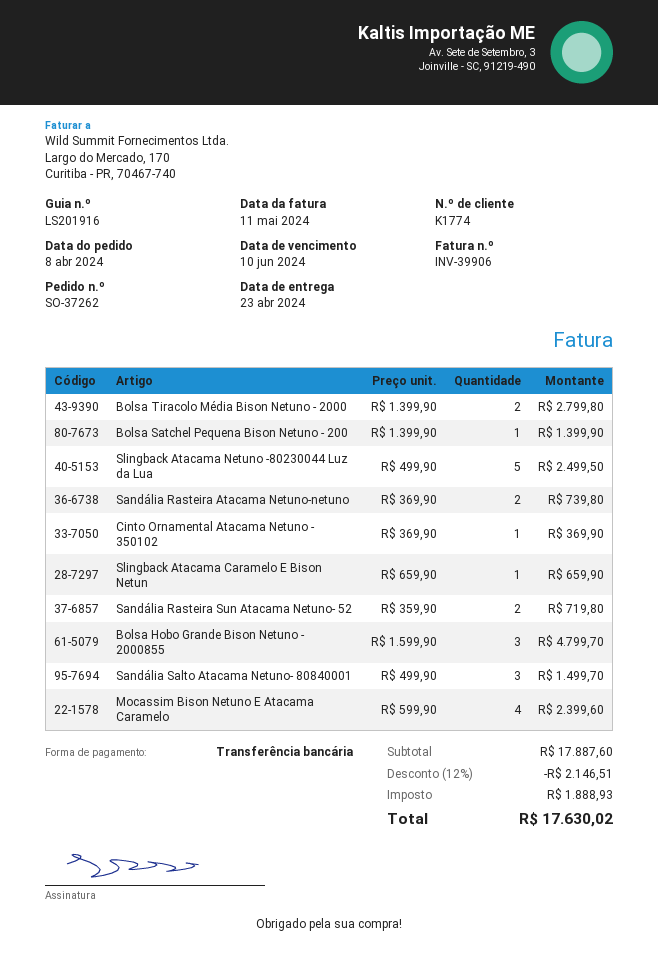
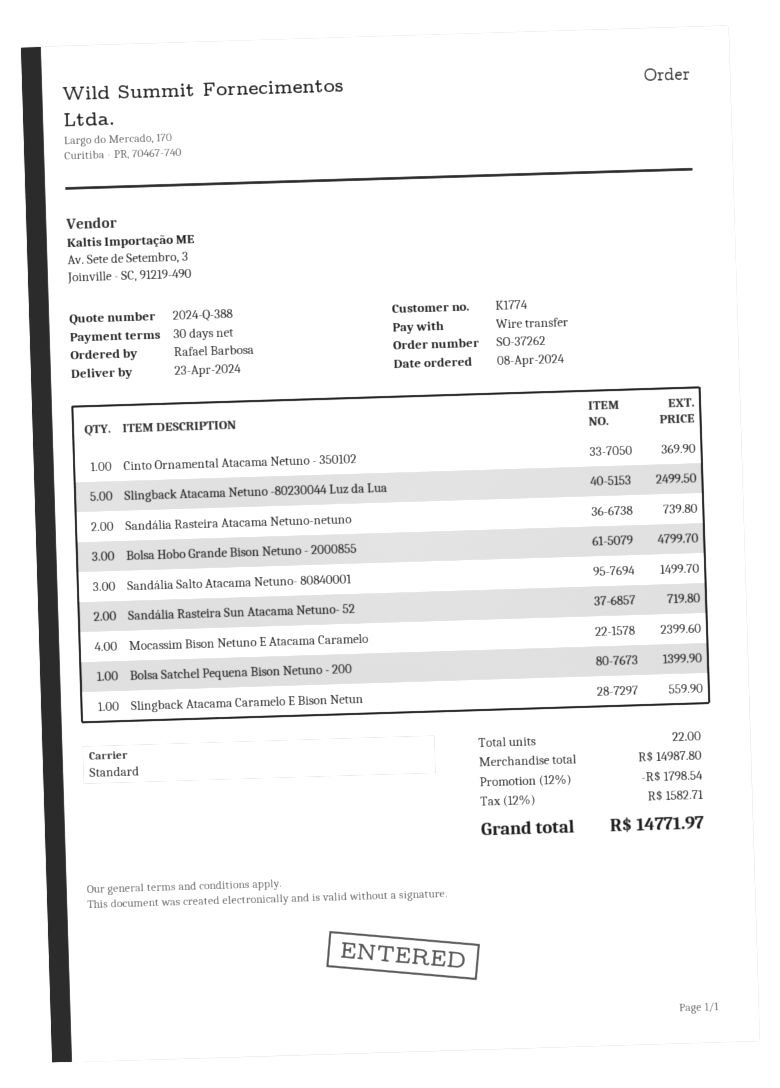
Bolsa Tiracolo Média Bison Netuno - 2000: 2 for 2799.80 -> none
Slingback Atacama Caramelo E Bison Netun: 1 for 659.90 -> 1 for 559.90
subtotal: 17887.60 -> 14987.80
discount: 12% = 2146.51 -> 12% = 1798.54
tax: 1888.93 -> 1582.71
total: 17630.02 -> 14771.97

